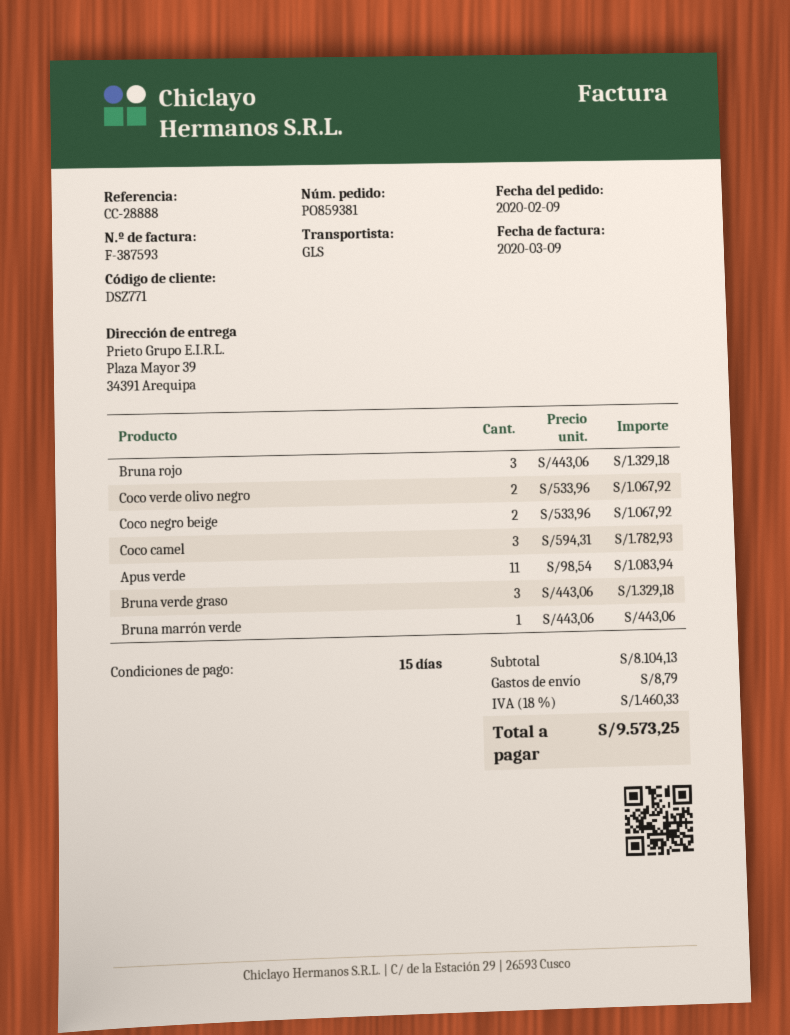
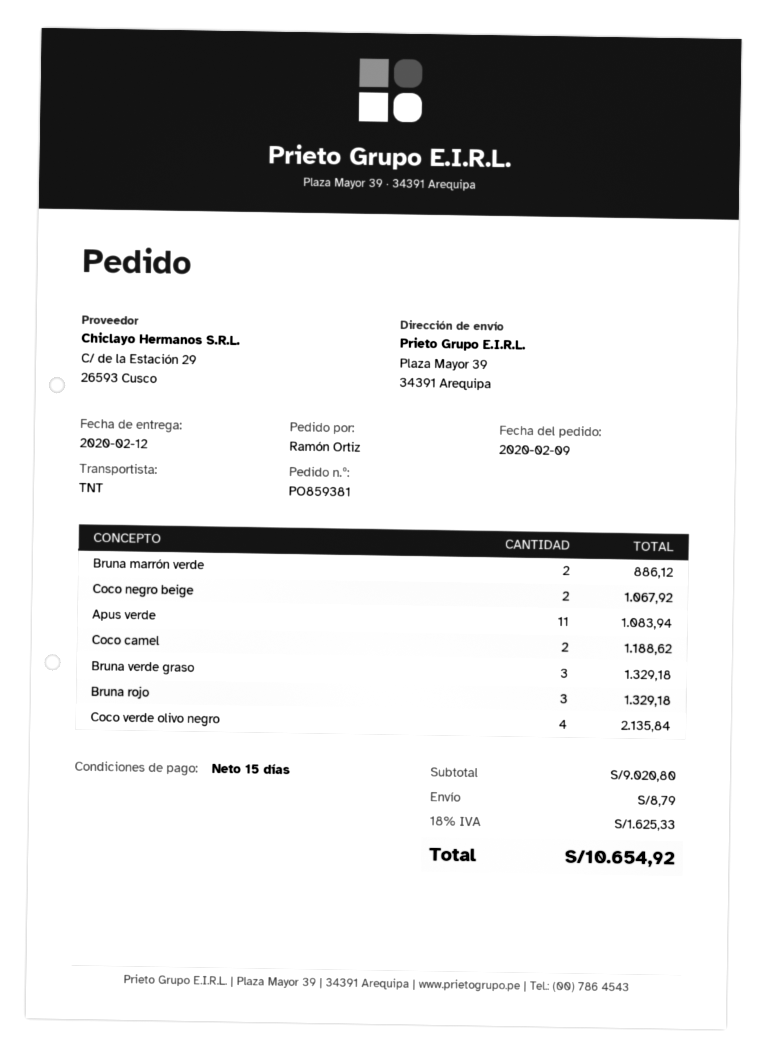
shipping method: GLS -> TNT
Coco verde olivo negro: 2 for 1067.92 -> 4 for 2135.84
Coco camel: 3 for 1782.93 -> 2 for 1188.62
Bruna marrón verde: 1 for 443.06 -> 2 for 886.12
subtotal: 8104.13 -> 9020.80
tax: 18% = 1460.33 -> 18% = 1625.33
total: 9573.25 -> 10654.92

